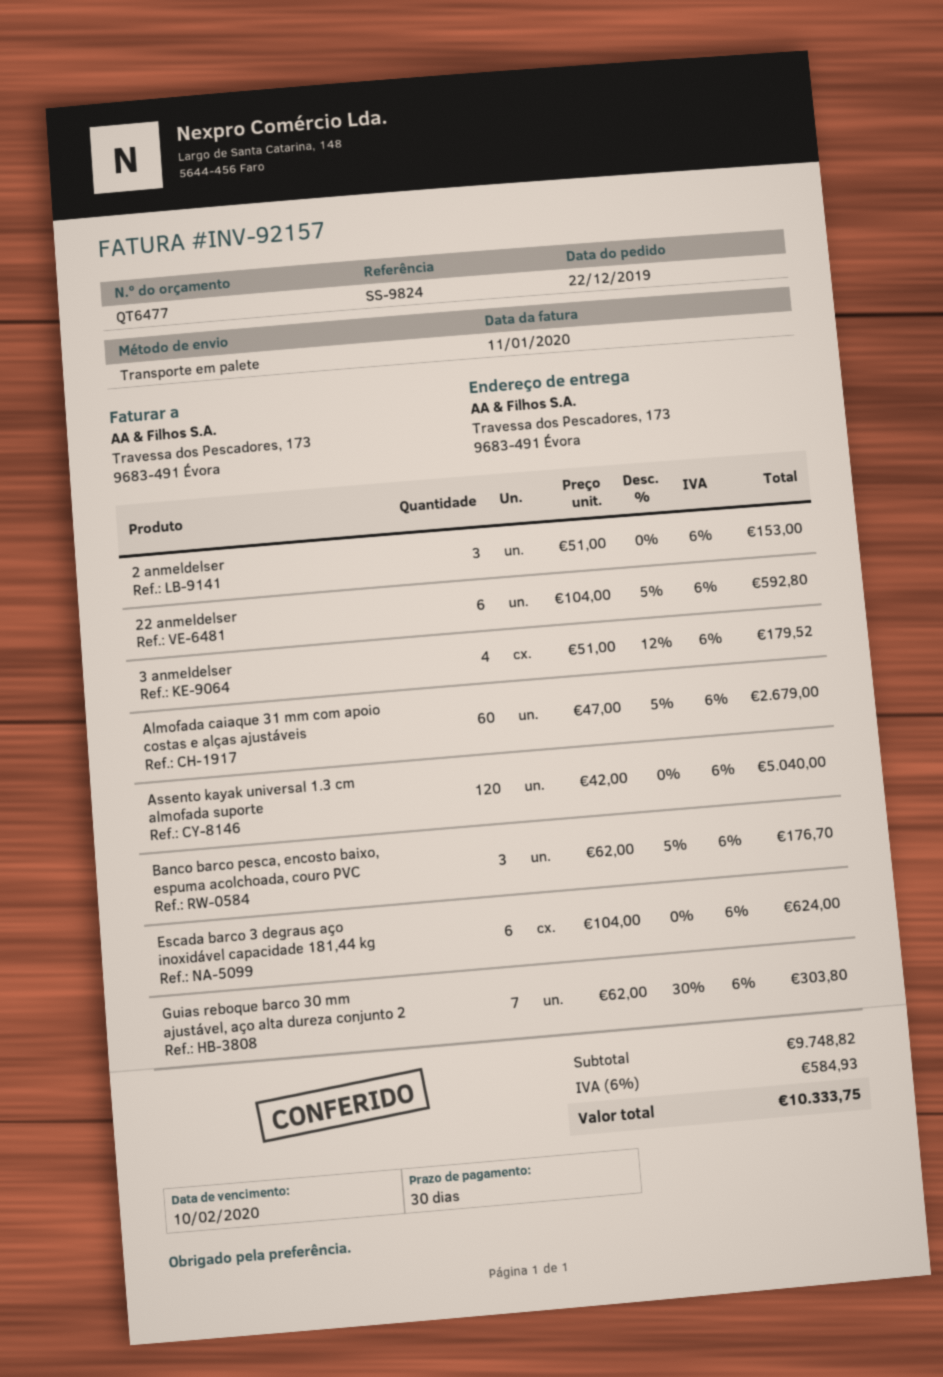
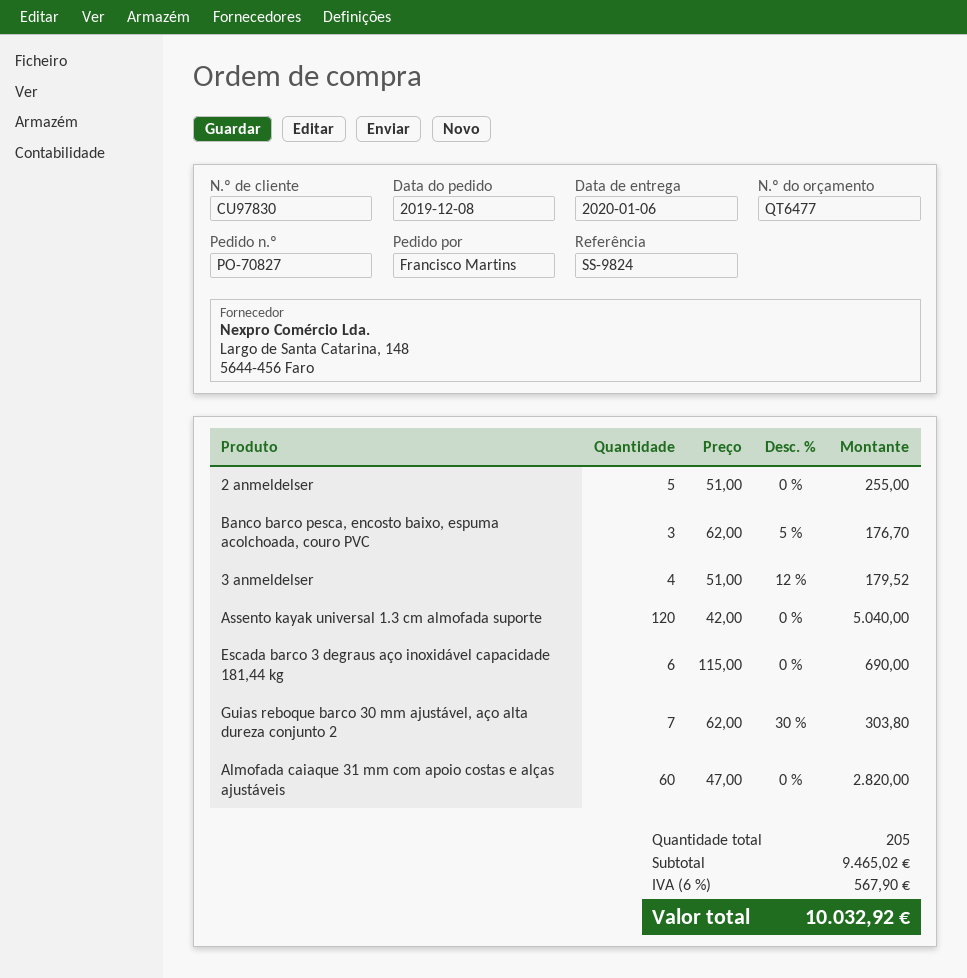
order date: 2019-12-22 -> 2019-12-08
2 anmeldelser: 3 x 51.00 = 153.00 -> 5 x 51.00 = 255.00
22 anmeldelser: 6 x 104.00 - 5% = 592.80 -> none
Almofada caiaque 31 mm com apoio costas e alças ajustáveis: 60 x 47.00 - 5% = 2679.00 -> 60 x 47.00 = 2820.00
Escada barco 3 degraus aço inoxidável capacidade 181,44 kg: 6 x 104.00 = 624.00 -> 6 x 115.00 = 690.00
subtotal: 9748.82 -> 9465.02
tax: 6% = 584.93 -> 6% = 567.90
total: 10333.75 -> 10032.92

